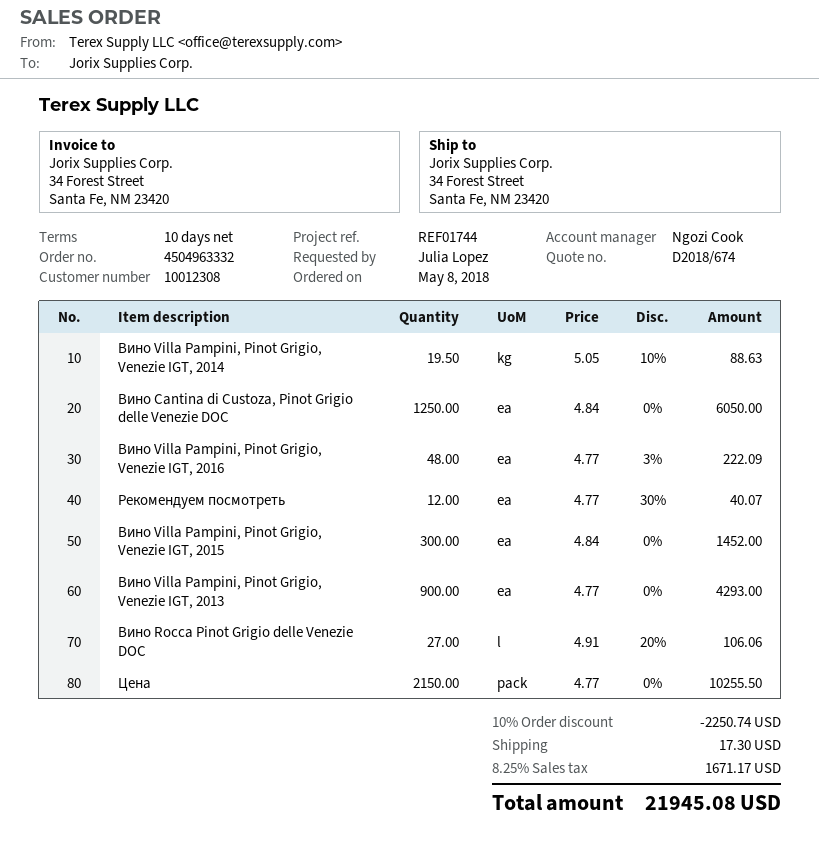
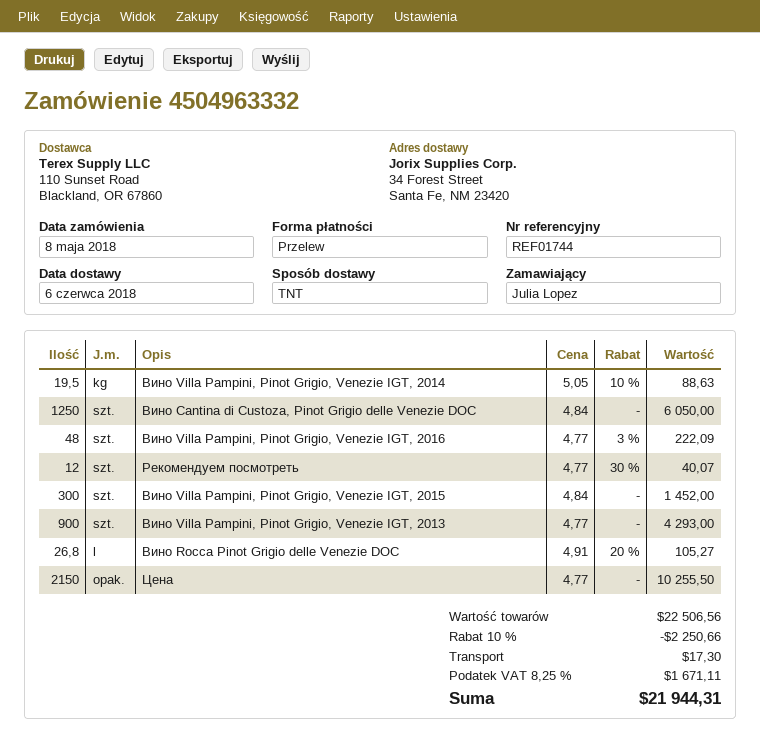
Вино Rocca Pinot Grigio delle Venezie DOC: 27 x 4.91 - 20% = 106.06 -> 26.8 x 4.91 - 20% = 105.27
discount: 10% = 2250.74 -> 10% = 2250.66
tax: 8.25% = 1671.17 -> 8.25% = 1671.11
total: 21945.08 -> 21944.31

